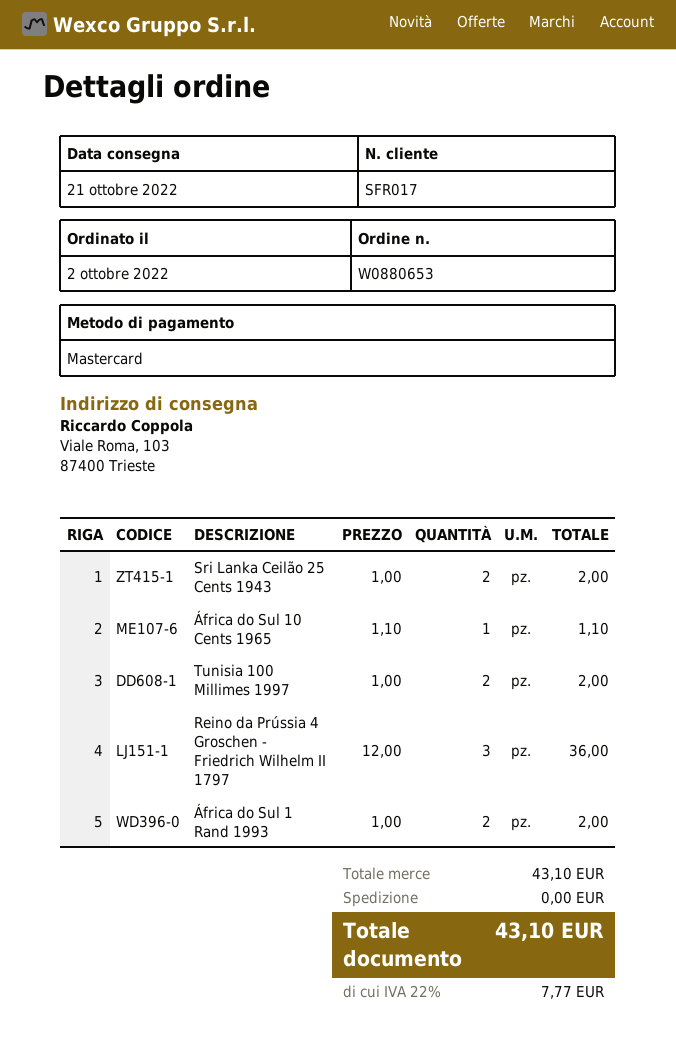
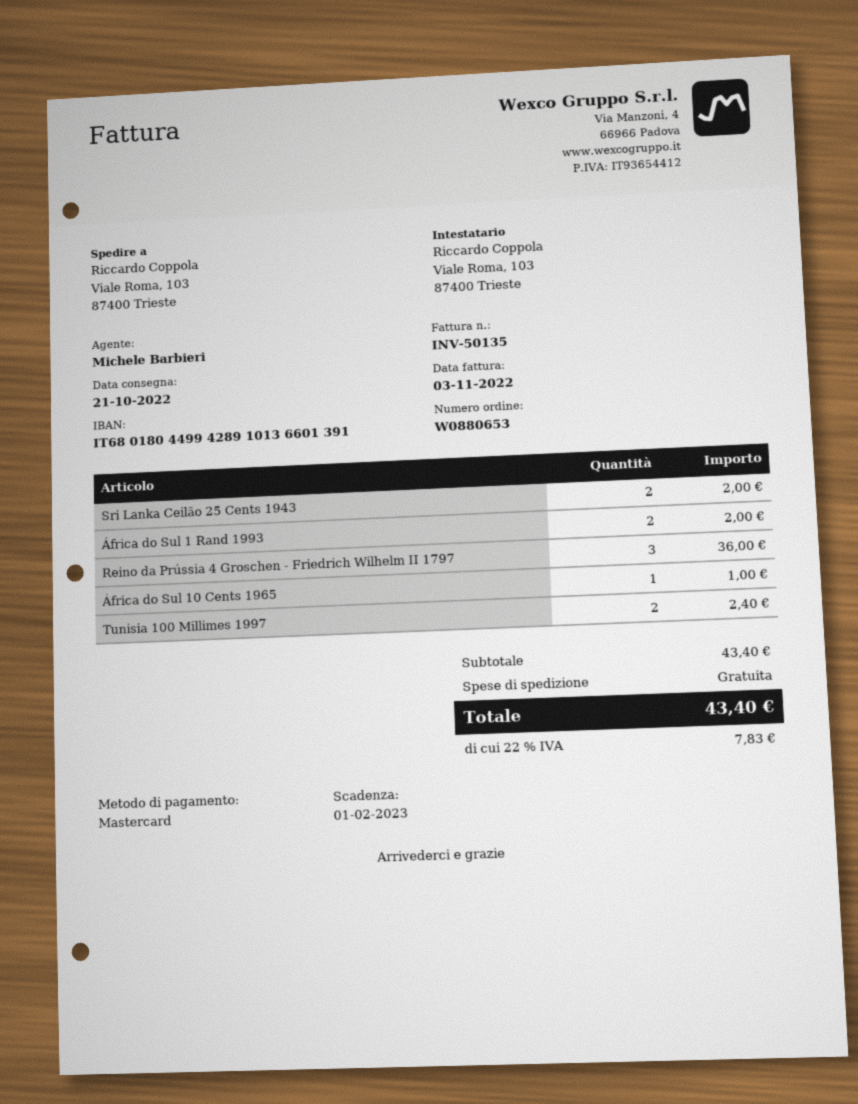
África do Sul 10 Cents 1965: 1 for 1.10 -> 1 for 1.00
Tunisia 100 Millimes 1997: 2 for 2.00 -> 2 for 2.40
subtotal: 43.10 -> 43.40
tax: 22% = 7.77 -> 22% = 7.83
total: 43.10 -> 43.40

